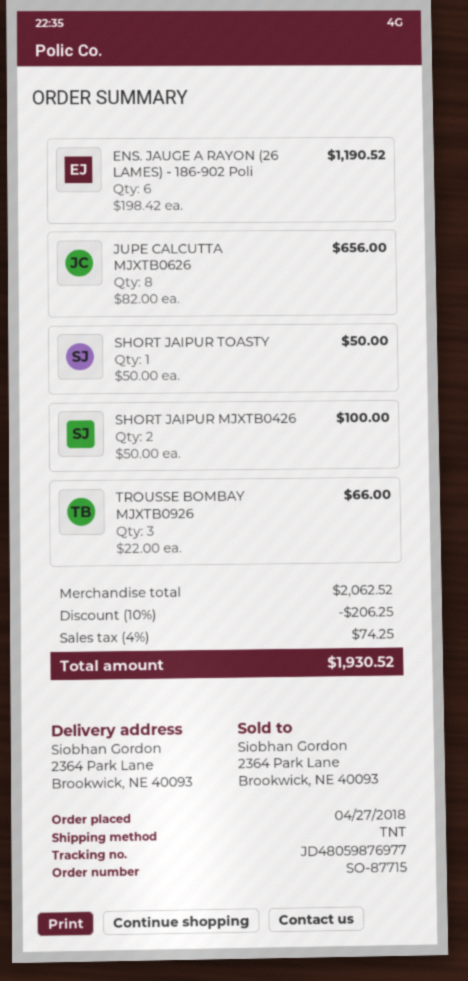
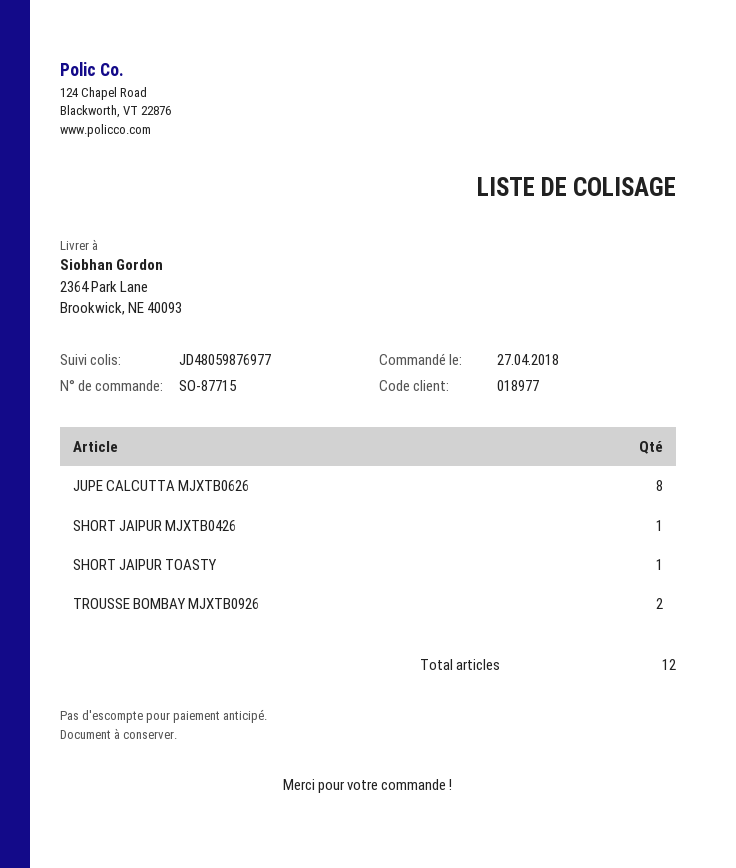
ENS. JAUGE A RAYON (26 LAMES) - 186-902 Poli: 6 -> none
SHORT JAIPUR MJXTB0426: 2 -> 1
TROUSSE BOMBAY MJXTB0926: 3 -> 2

